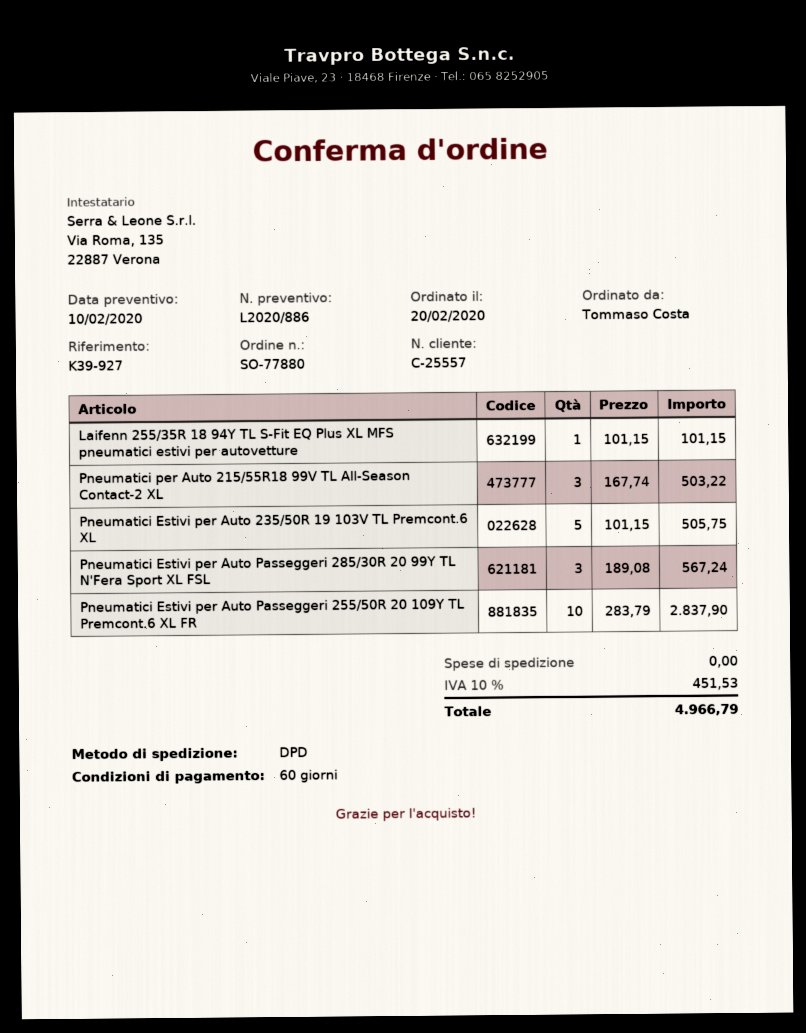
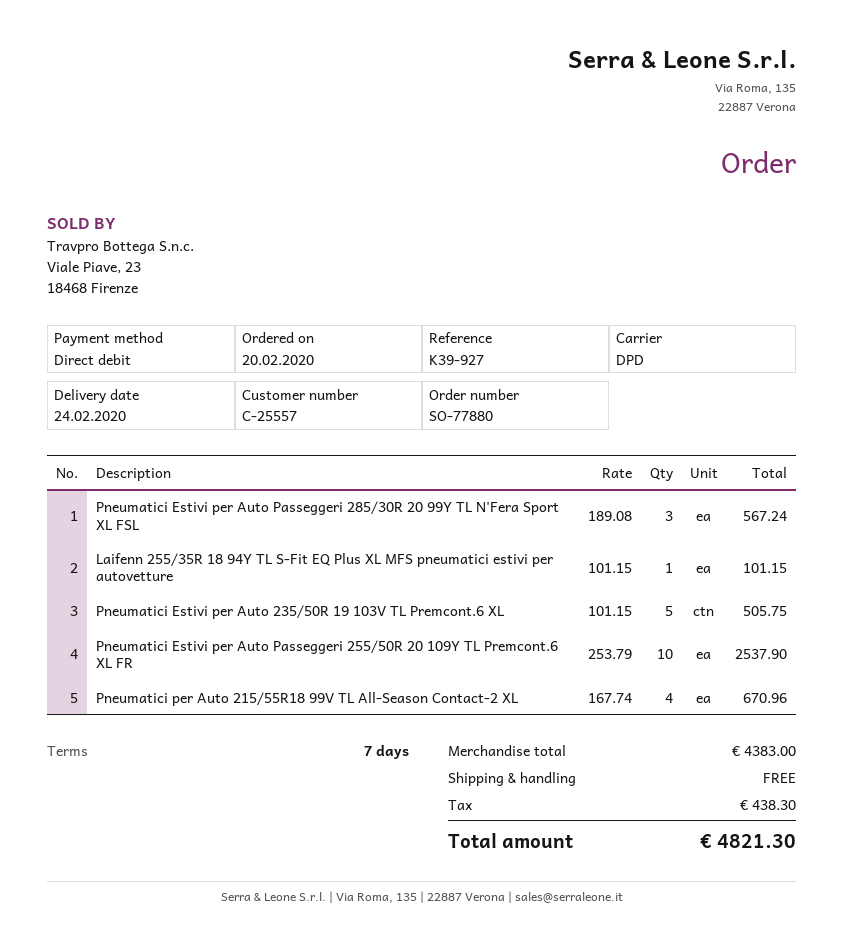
payment terms: 60 days -> 7 days
Pneumatici per Auto 215/55R18 99V TL All-Season Contact-2 XL: 3 x 167.74 = 503.22 -> 4 x 167.74 = 670.96
Pneumatici Estivi per Auto Passeggeri 255/50R 20 109Y TL Premcont.6 XL FR: 10 x 283.79 = 2837.90 -> 10 x 253.79 = 2537.90
tax: 451.53 -> 438.30
total: 4966.79 -> 4821.30

